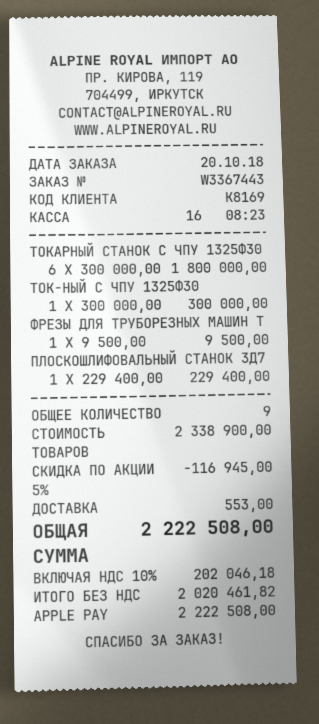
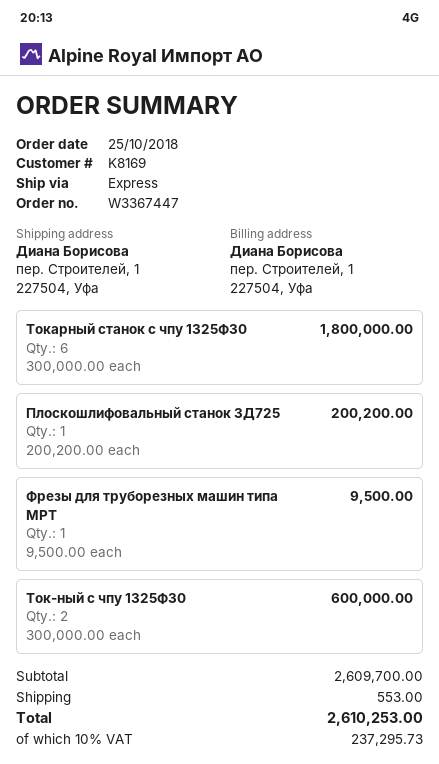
order number: W3367443 -> W3367447
order date: 2018-10-20 -> 2018-10-25
ТОК-НЫЙ С ЧПУ 1325Ф30: 1 x 300000.00 = 300000.00 -> 2 x 300000.00 = 600000.00
ПЛОСКОШЛИФОВАЛЬНЫЙ СТАНОК 3Д7: 1 x 229400.00 = 229400.00 -> 1 x 200200.00 = 200200.00
subtotal: 2338900.00 -> 2609700.00
discount: 5% = 116945.00 -> none
tax: 10% = 202046.18 -> 10% = 237295.73
total: 2222508.00 -> 2610253.00

